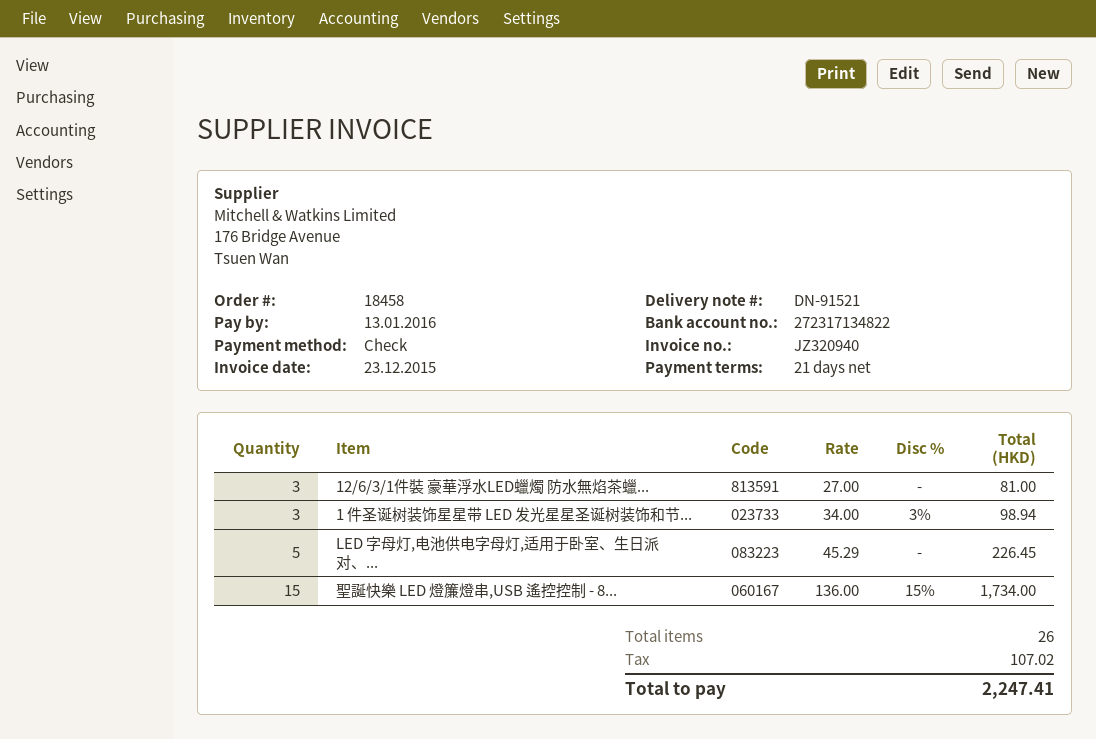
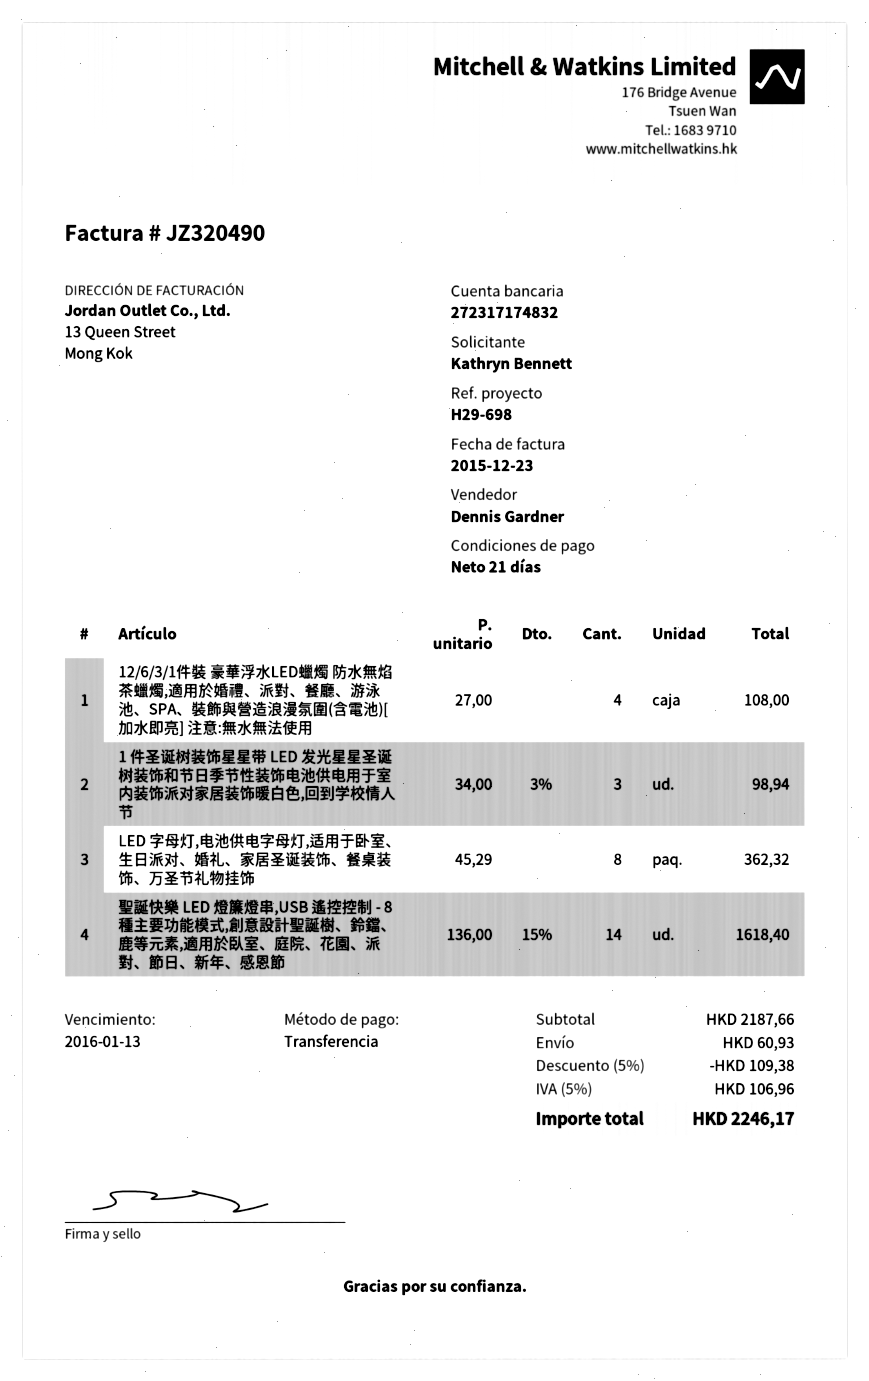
invoice number: JZ320940 -> JZ320490
payment method: cheque -> bank transfer
bank account: 272317134822 -> 272317174832
12/6/3/1件裝 豪華浮水LED蠟燭 防水無焰茶蠟...: 3 x 27.00 = 81.00 -> 4 x 27.00 = 108.00
LED 字母灯,电池供电字母灯,适用于卧室、生日派对、...: 5 x 45.29 = 226.45 -> 8 x 45.29 = 362.32
聖誕快樂 LED 燈簾燈串,USB 遙控控制 - 8...: 15 x 136.00 - 15% = 1734.00 -> 14 x 136.00 - 15% = 1618.40
discount: none -> 5% = 109.38
shipping: none -> 60.93
tax: 107.02 -> 106.96
total: 2247.41 -> 2246.17

